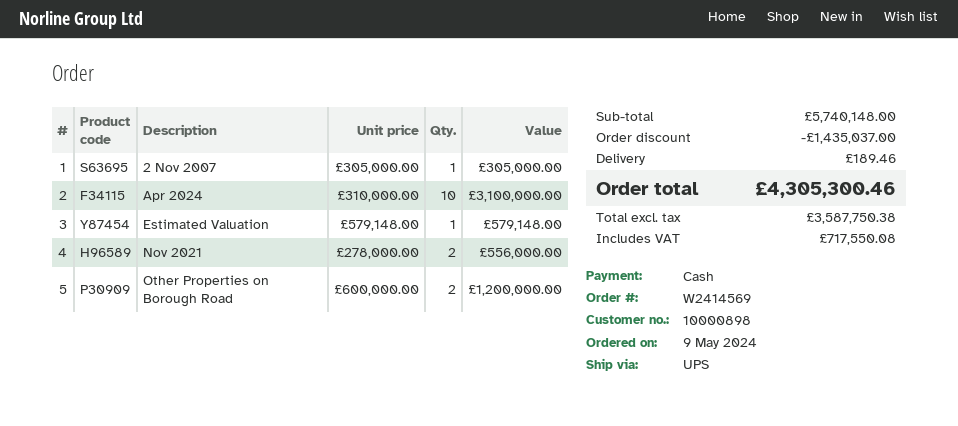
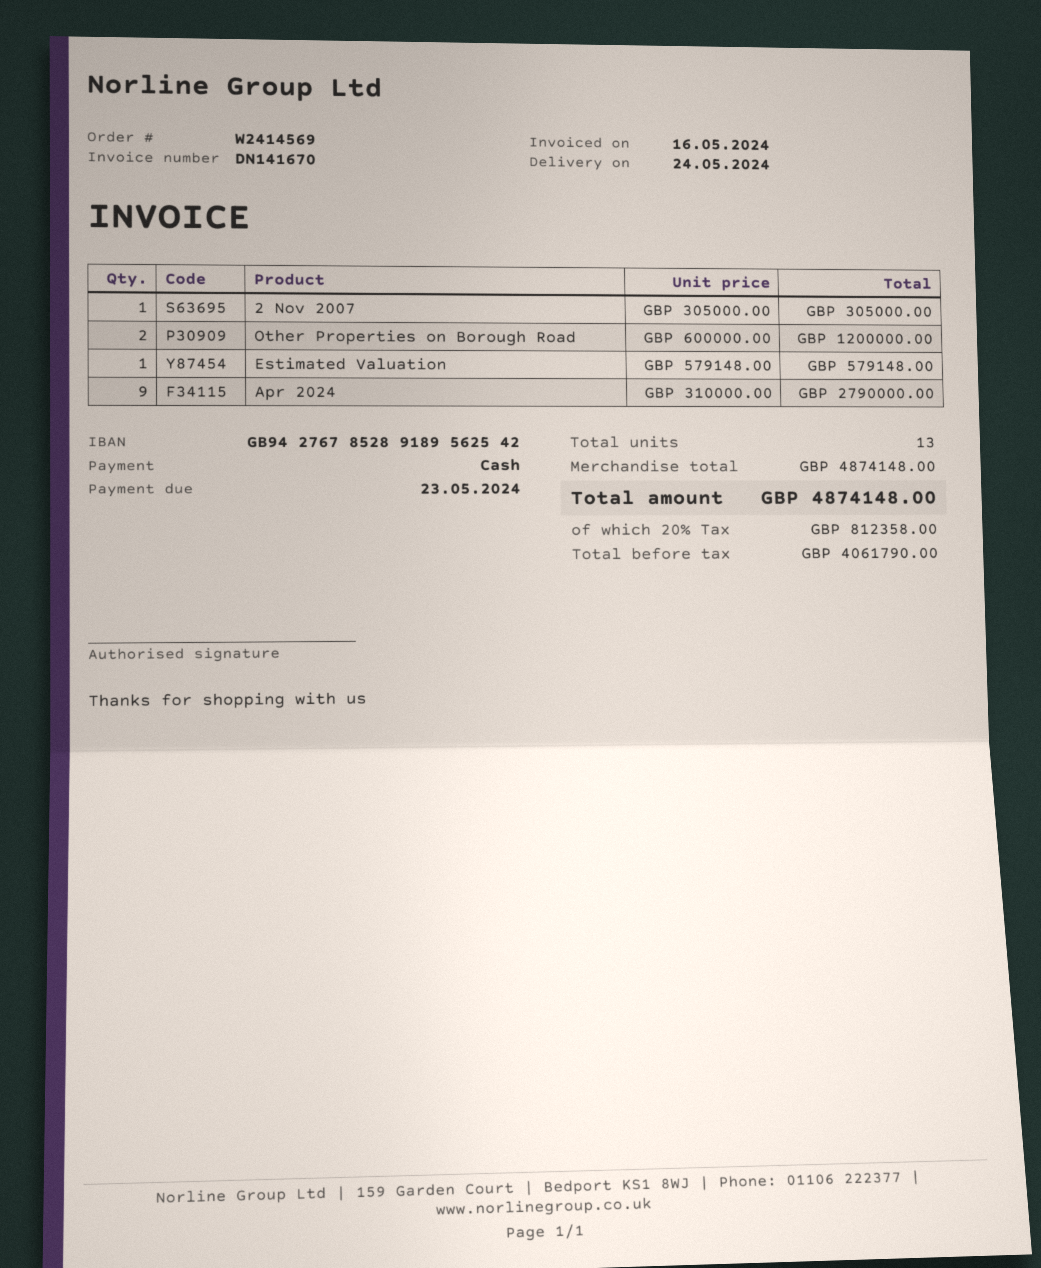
Apr 2024: 10 x 310000.00 = 3100000.00 -> 9 x 310000.00 = 2790000.00
Nov 2021: 2 x 278000.00 = 556000.00 -> none
subtotal: 5740148.00 -> 4874148.00
discount: 1435037.00 -> none
shipping: 189.46 -> none
net: 3587750.38 -> 4061790.00
tax: 717550.08 -> 812358.00
total: 4305300.46 -> 4874148.00

